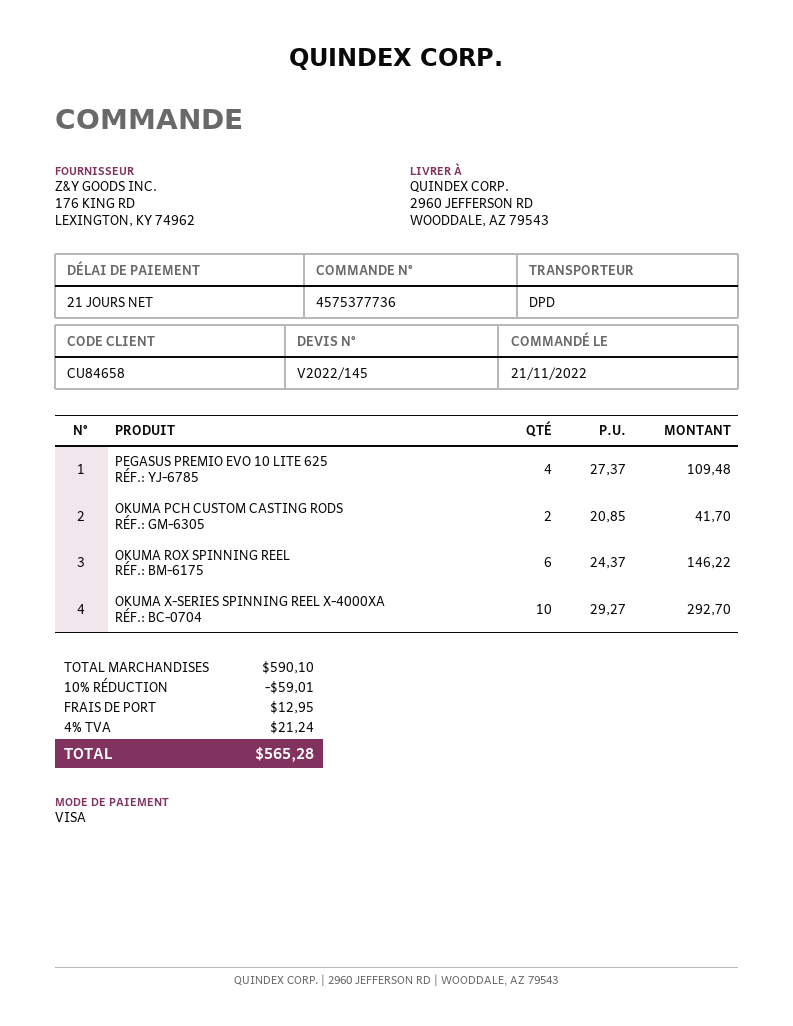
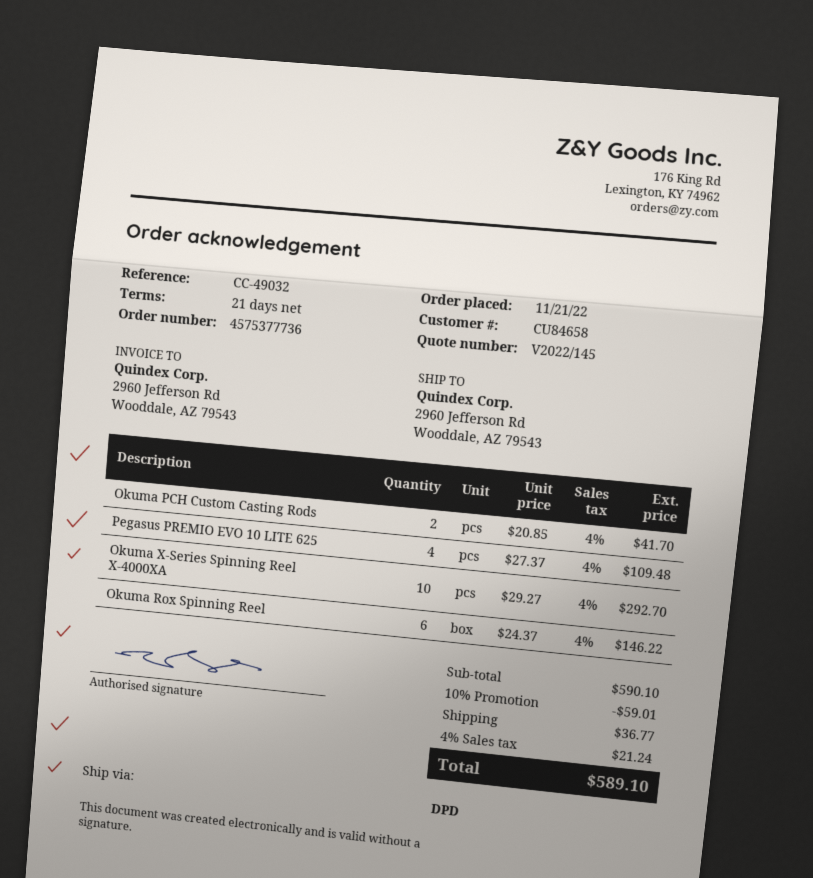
shipping: 12.95 -> 36.77
total: 565.28 -> 589.10

